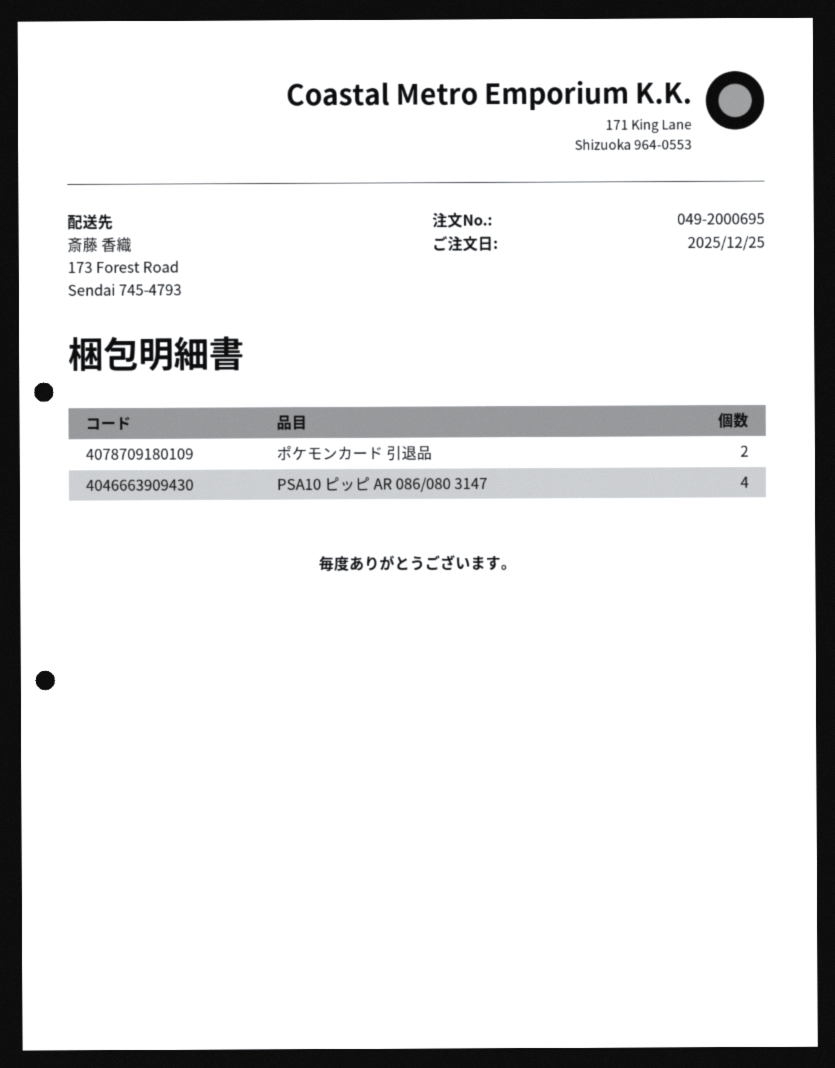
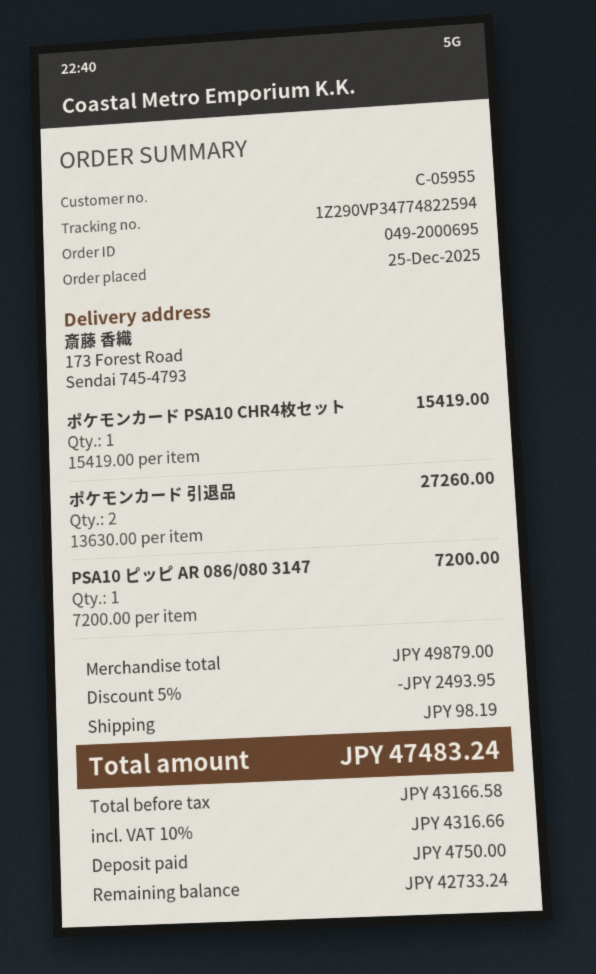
PSA10 ピッピ AR 086/080 3147: 4 -> 1
ポケモンカード PSA10 CHR4枚セット: none -> 1

